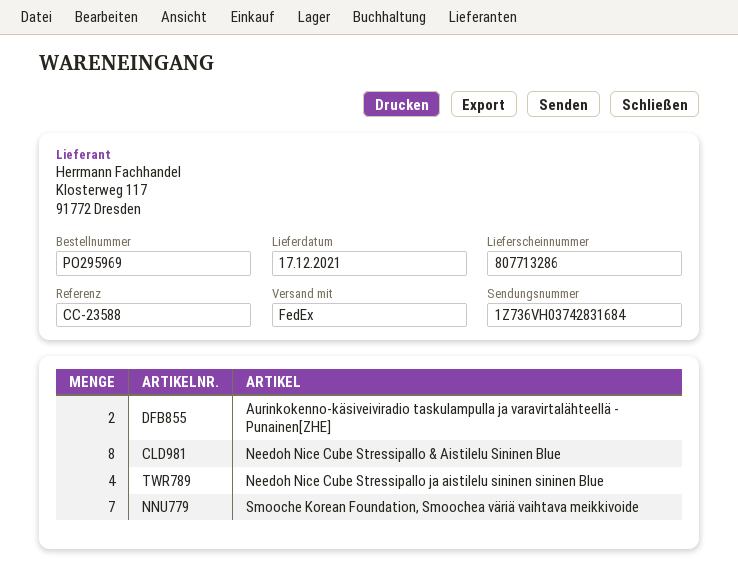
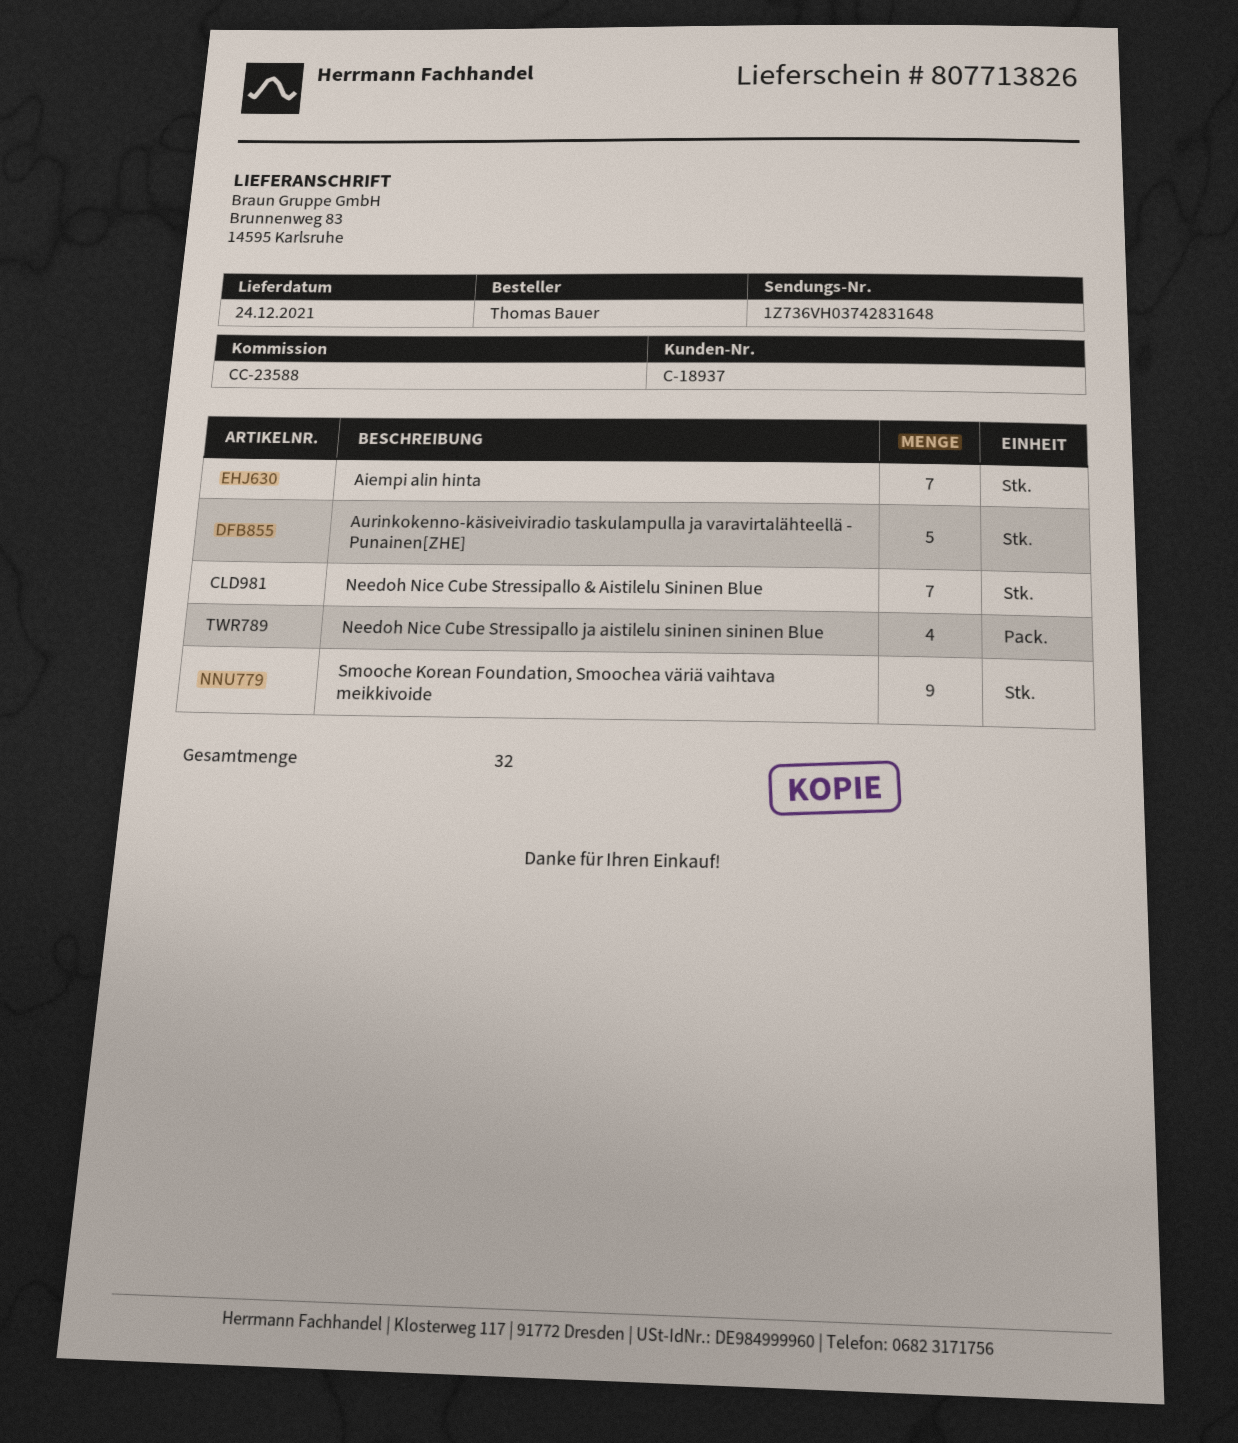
delivery note number: 807713286 -> 807713826
delivery date: 2021-12-17 -> 2021-12-24
tracking number: 1Z736VH03742831684 -> 1Z736VH03742831648
Aurinkokenno-käsiveiviradio taskulampulla ja varavirtalähteellä - Punainen[ZHE]: 2 -> 5
Needoh Nice Cube Stressipallo & Aistilelu Sininen Blue: 8 -> 7
Smooche Korean Foundation, Smoochea väriä vaihtava meikkivoide: 7 -> 9
Aiempi alin hinta: none -> 7

